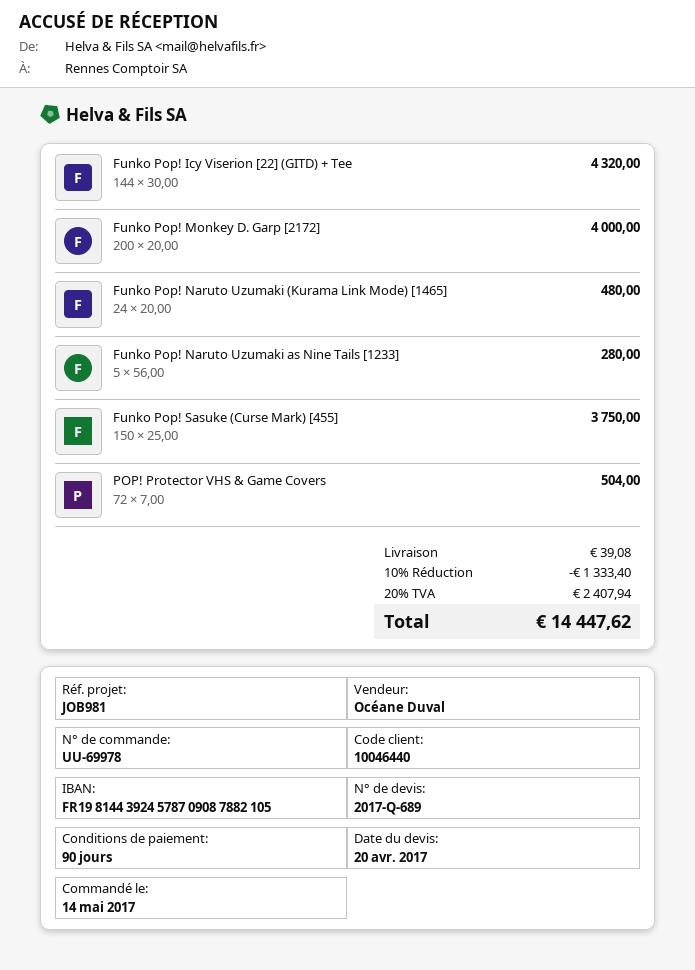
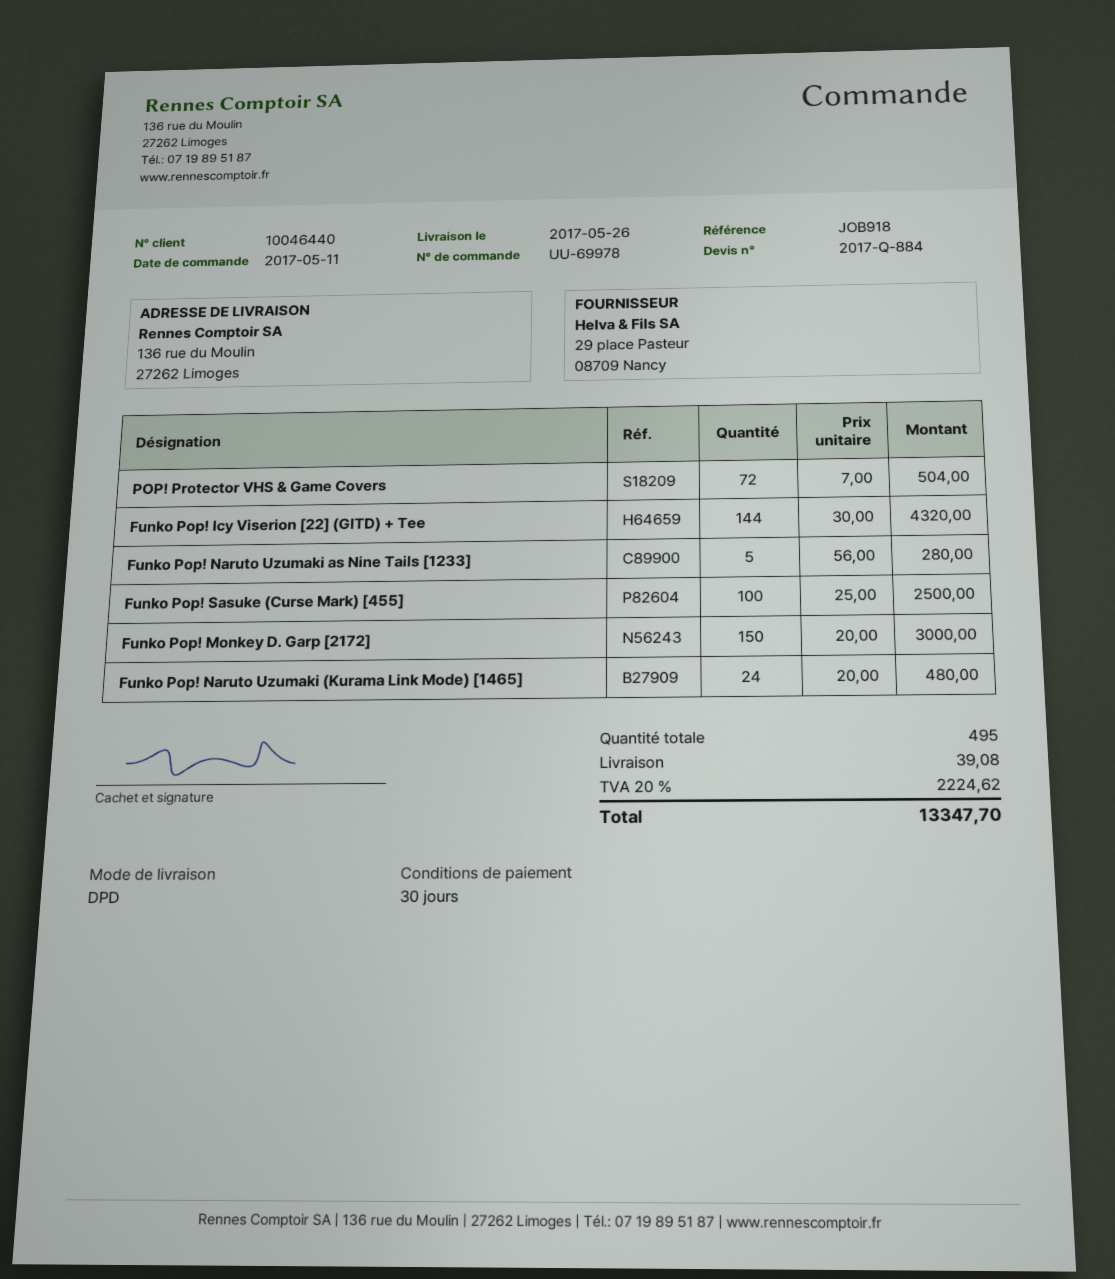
quote number: 2017-Q-689 -> 2017-Q-884
order date: 2017-05-14 -> 2017-05-11
payment terms: 90 days -> 30 days
reference: JOB981 -> JOB918
Funko Pop! Monkey D. Garp [2172]: 200 x 20.00 = 4000.00 -> 150 x 20.00 = 3000.00
Funko Pop! Sasuke (Curse Mark) [455]: 150 x 25.00 = 3750.00 -> 100 x 25.00 = 2500.00
discount: 10% = 1333.40 -> none
tax: 20% = 2407.94 -> 20% = 2224.62
total: 14447.62 -> 13347.70

